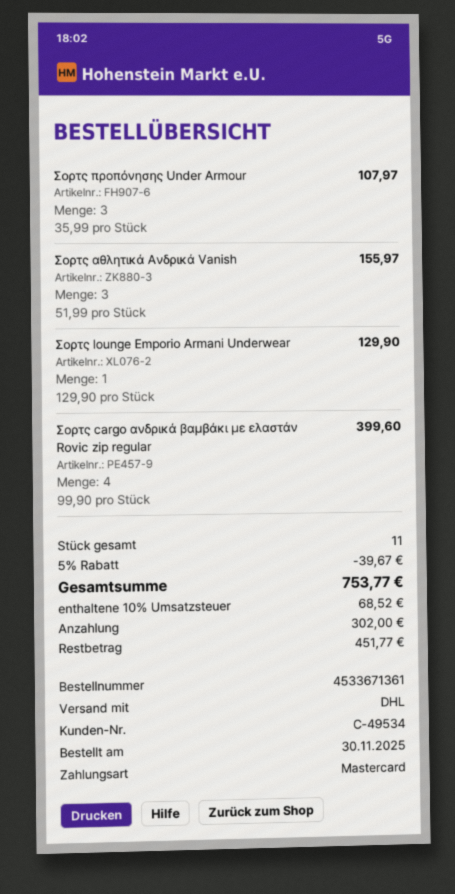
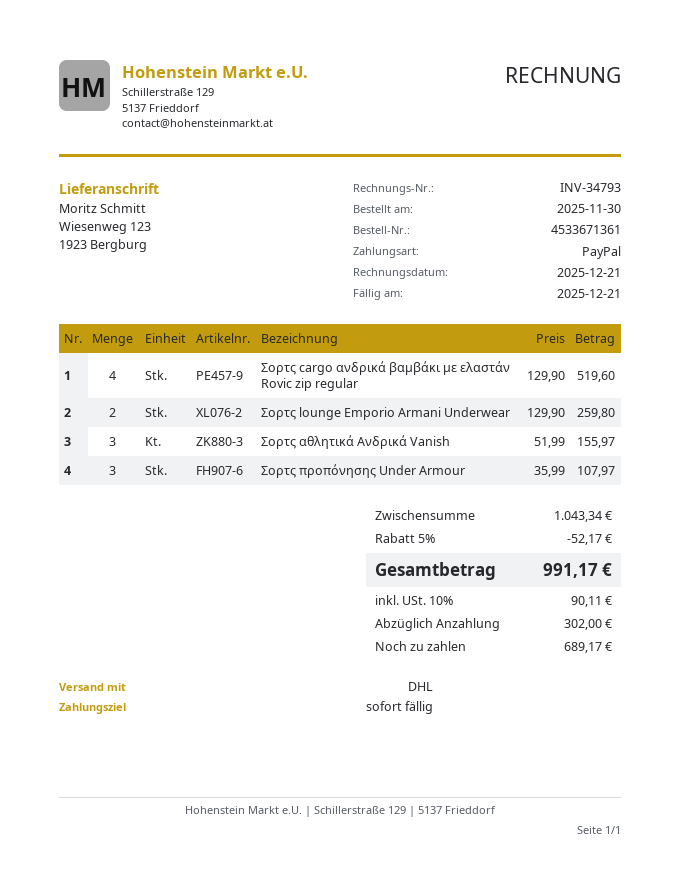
payment method: Mastercard -> PayPal
Σορτς lounge Emporio Armani Underwear: 1 x 129.90 = 129.90 -> 2 x 129.90 = 259.80
Σορτς cargo ανδρικά βαμβάκι με ελαστάν Rovic zip regular: 4 x 99.90 = 399.60 -> 4 x 129.90 = 519.60
discount: 5% = 39.67 -> 5% = 52.17
tax: 10% = 68.52 -> 10% = 90.11
total: 753.77 -> 991.17
balance: 451.77 -> 689.17

